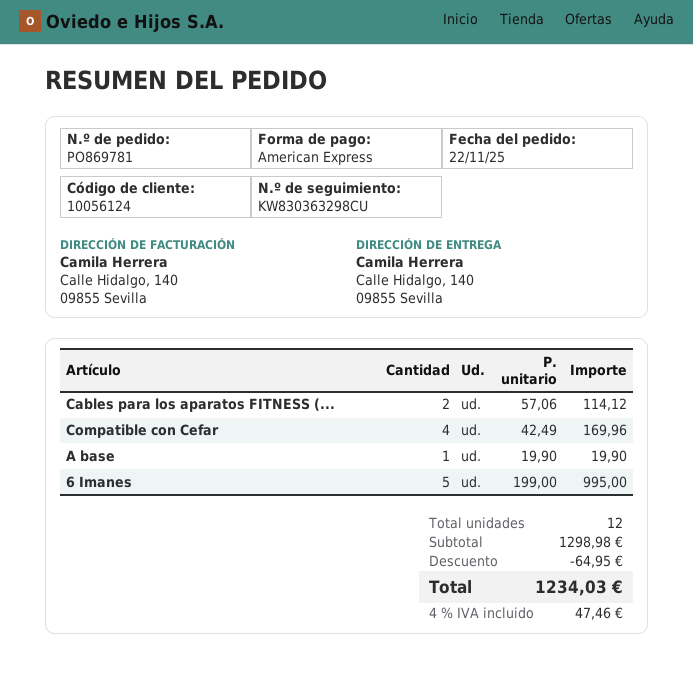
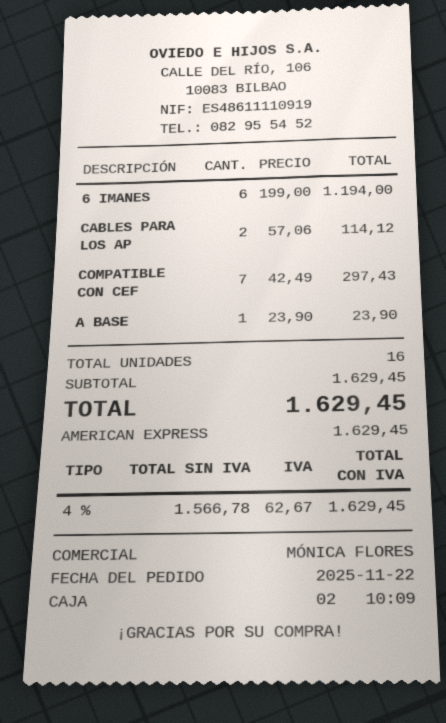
Compatible con Cefar: 4 x 42.49 = 169.96 -> 7 x 42.49 = 297.43
A base: 1 x 19.90 = 19.90 -> 1 x 23.90 = 23.90
6 Imanes: 5 x 199.00 = 995.00 -> 6 x 199.00 = 1194.00
total quantity: 12 -> 16
subtotal: 1298.98 -> 1629.45
discount: 64.95 -> none
tax: 4% = 47.46 -> 4% = 62.67
total: 1234.03 -> 1629.45

